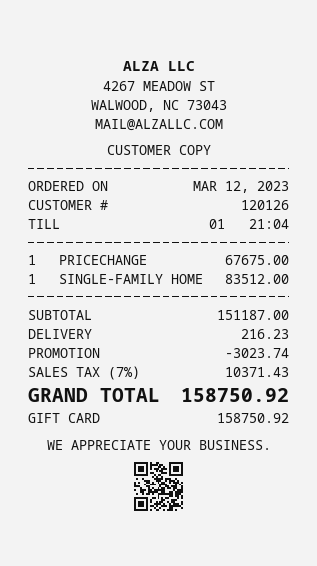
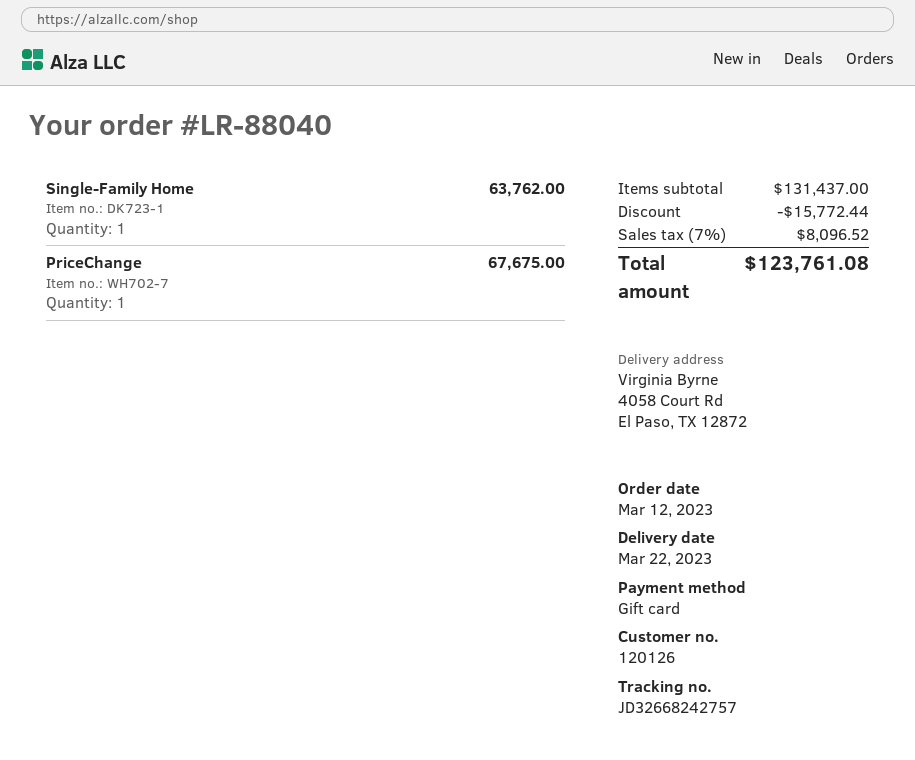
SINGLE-FAMILY HOME: 1 for 83512.00 -> 1 for 63762.00
subtotal: 151187.00 -> 131437.00
discount: 3023.74 -> 15772.44
shipping: 216.23 -> none
tax: 7% = 10371.43 -> 7% = 8096.52
total: 158750.92 -> 123761.08

